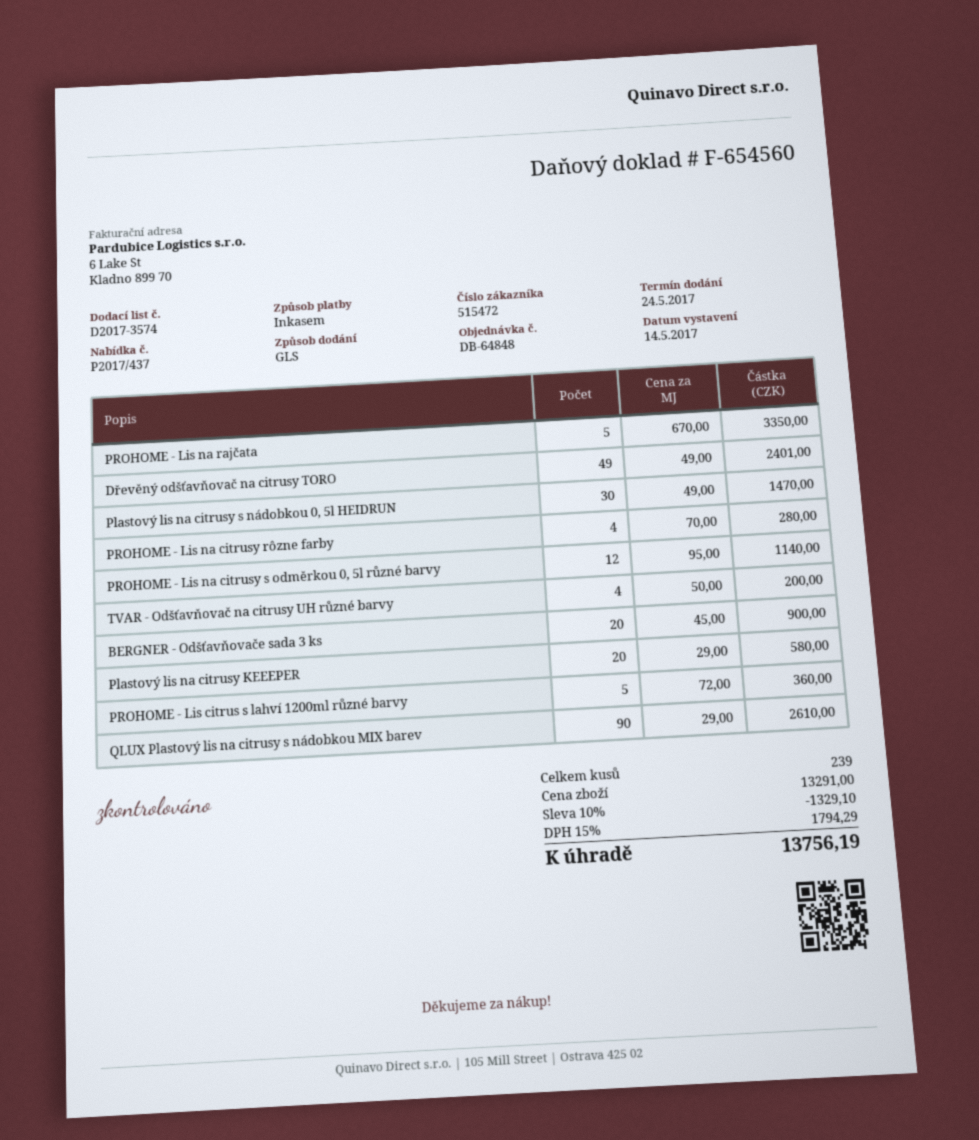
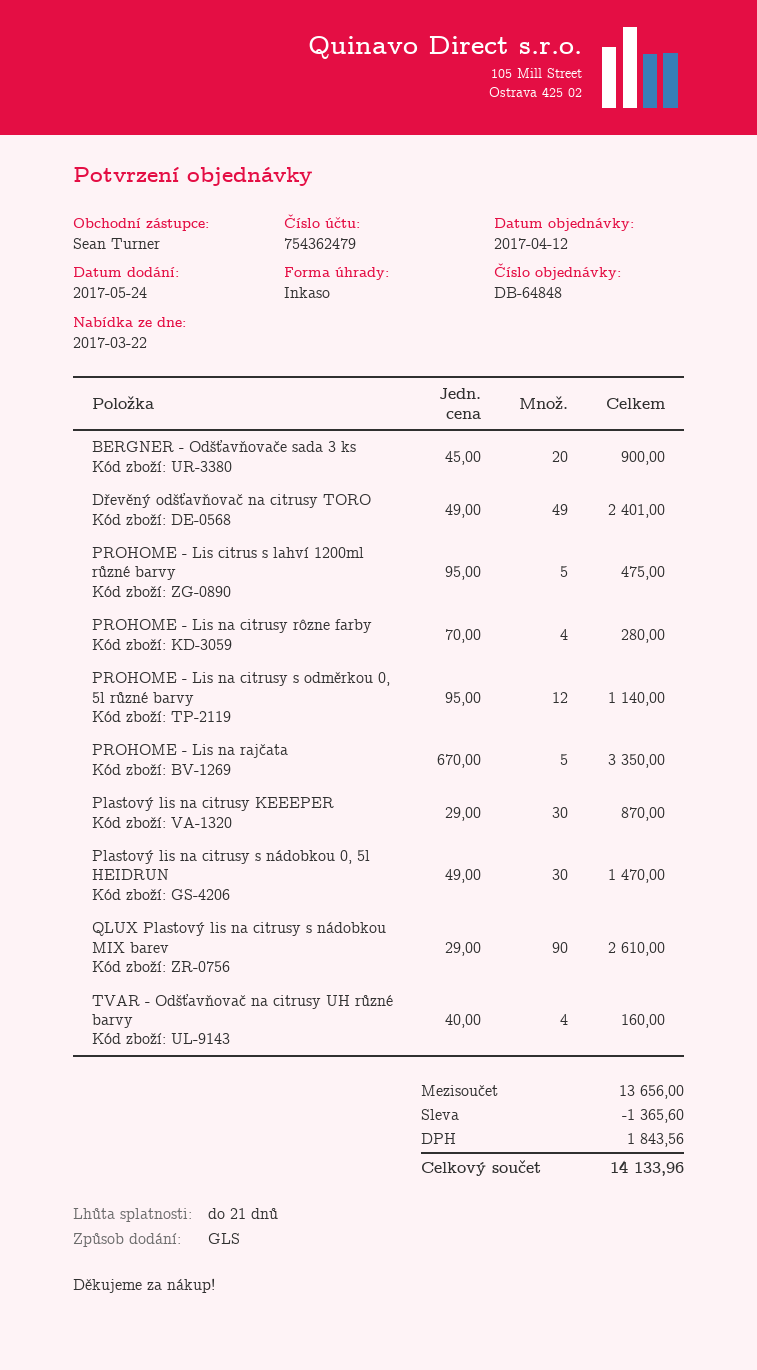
TVAR - Odšťavňovač na citrusy UH různé barvy: 4 x 50.00 = 200.00 -> 4 x 40.00 = 160.00
Plastový lis na citrusy KEEEPER: 20 x 29.00 = 580.00 -> 30 x 29.00 = 870.00
PROHOME - Lis citrus s lahví 1200ml různé barvy: 5 x 72.00 = 360.00 -> 5 x 95.00 = 475.00
subtotal: 13291.00 -> 13656.00
discount: 1329.10 -> 1365.60
tax: 1794.29 -> 1843.56
total: 13756.19 -> 14133.96

